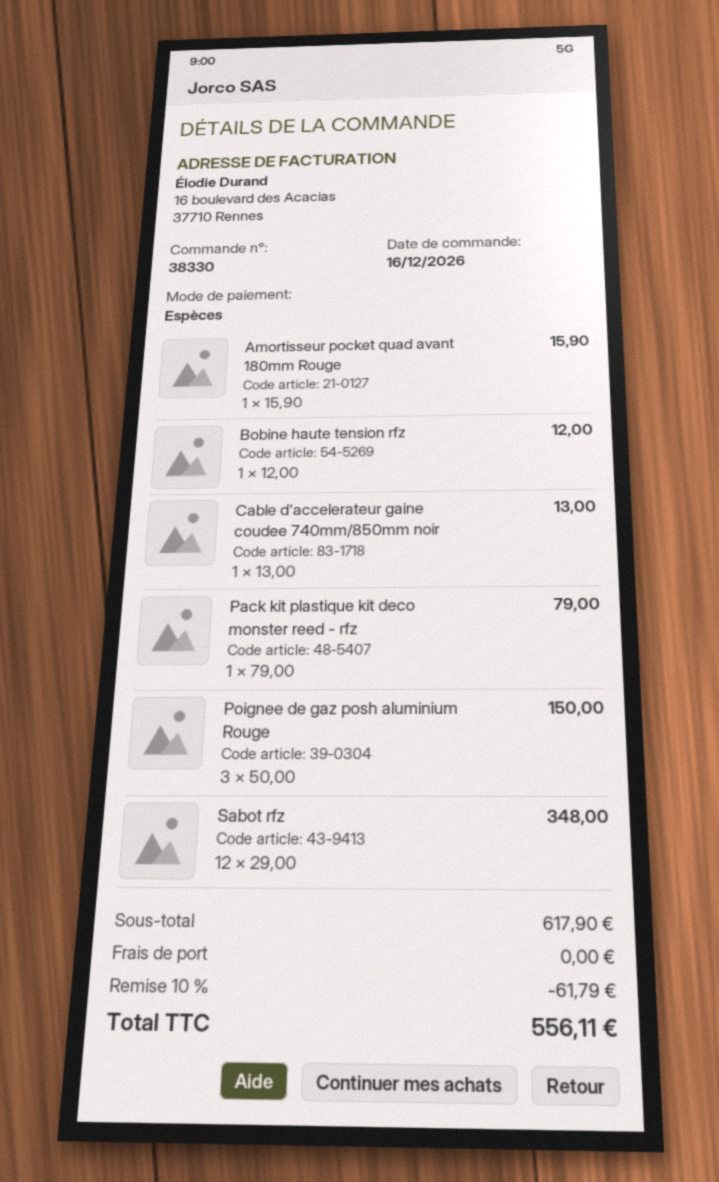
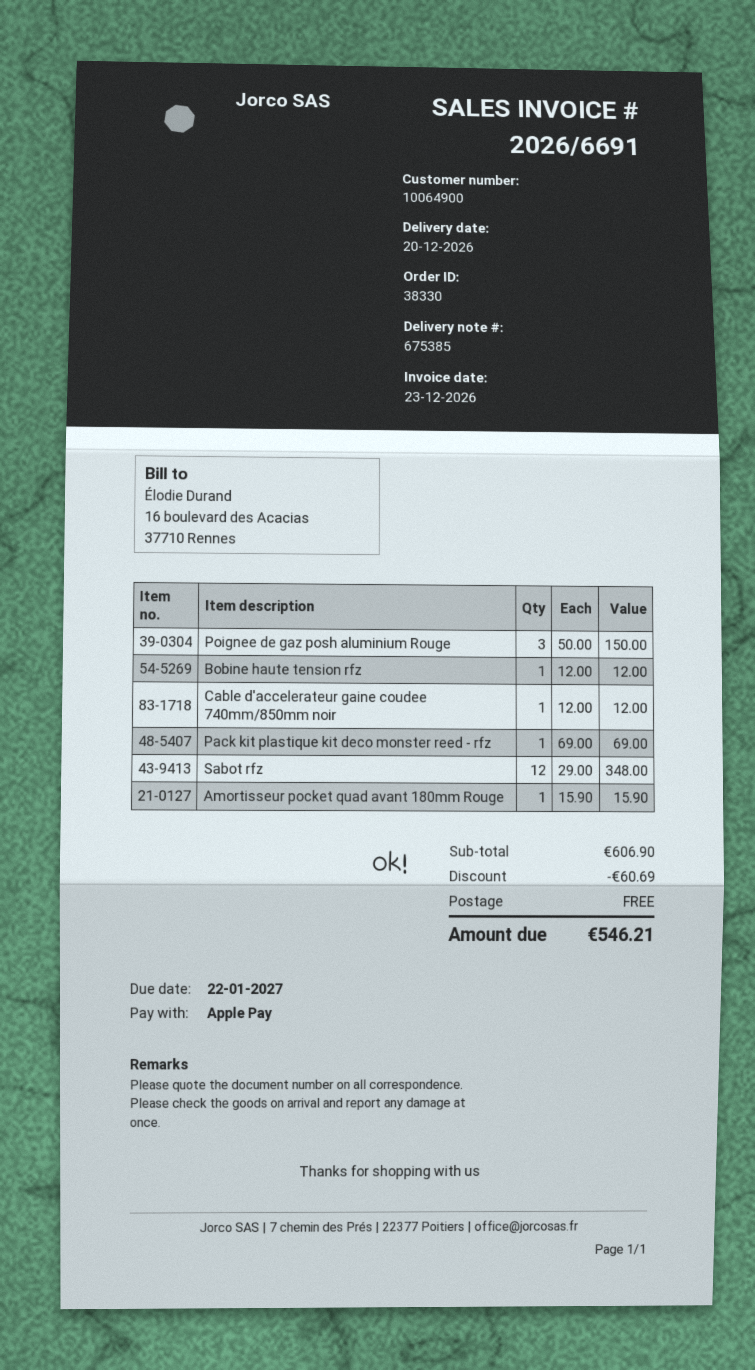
payment method: cash -> Apple Pay
Cable d'accelerateur gaine coudee 740mm/850mm noir: 1 x 13.00 = 13.00 -> 1 x 12.00 = 12.00
Pack kit plastique kit deco monster reed - rfz: 1 x 79.00 = 79.00 -> 1 x 69.00 = 69.00
subtotal: 617.90 -> 606.90
discount: 61.79 -> 60.69
total: 556.11 -> 546.21

